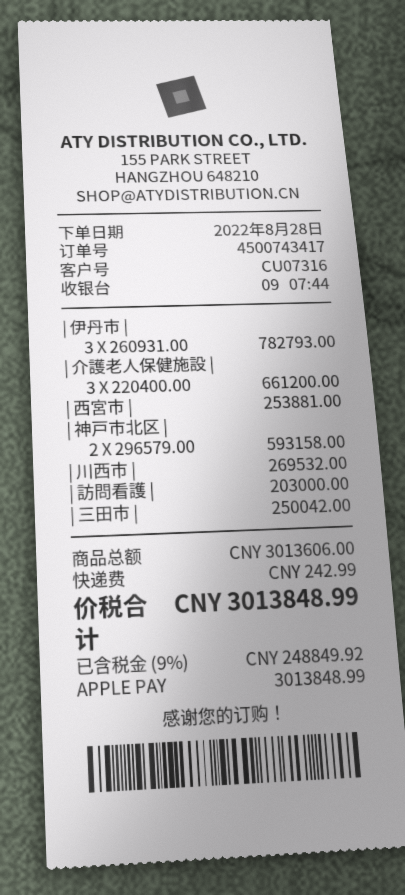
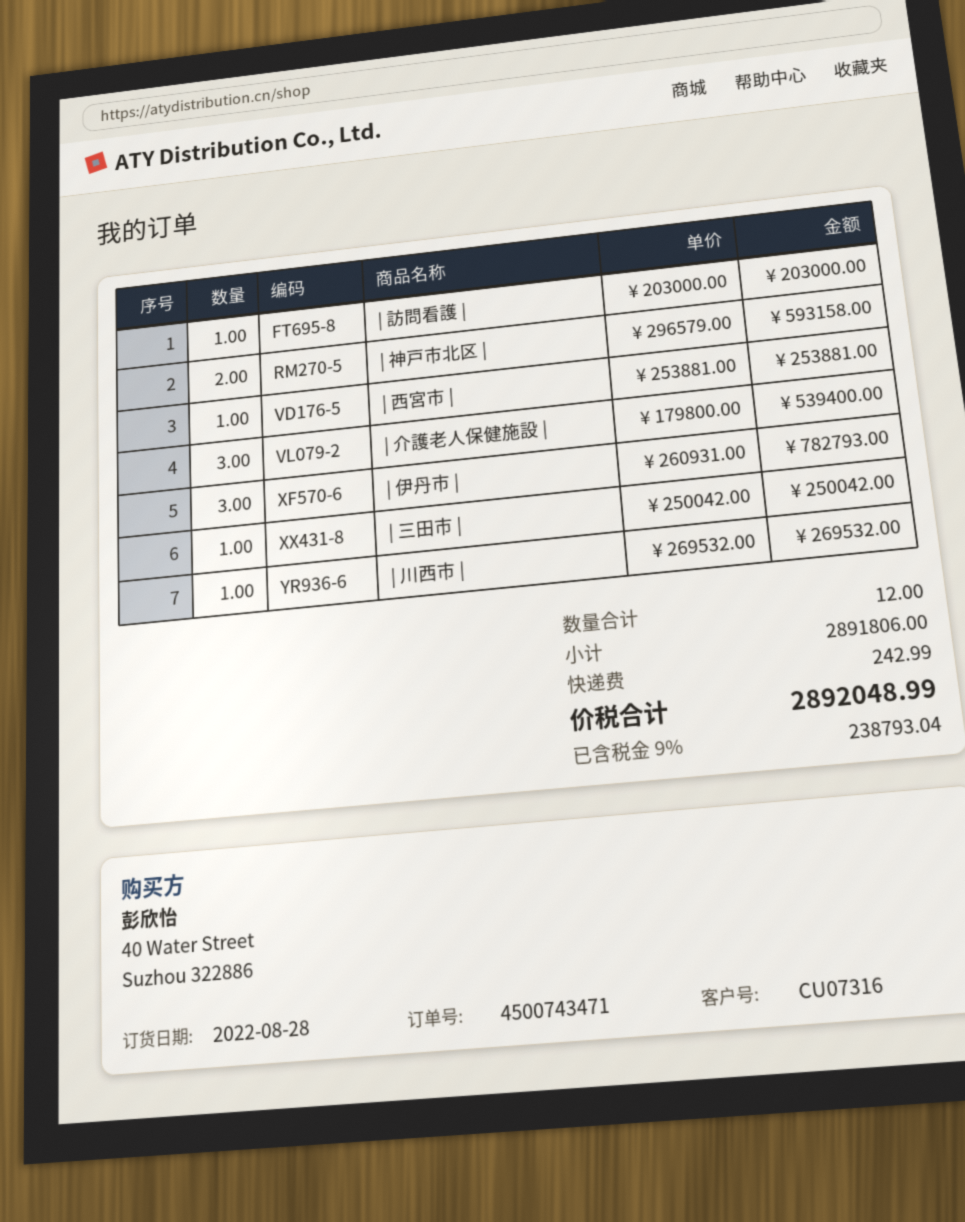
order number: 4500743417 -> 4500743471
| 介護老人保健施設 |: 3 x 220400.00 = 661200.00 -> 3 x 179800.00 = 539400.00
subtotal: 3013606.00 -> 2891806.00
tax: 9% = 248849.92 -> 9% = 238793.04
total: 3013848.99 -> 2892048.99

